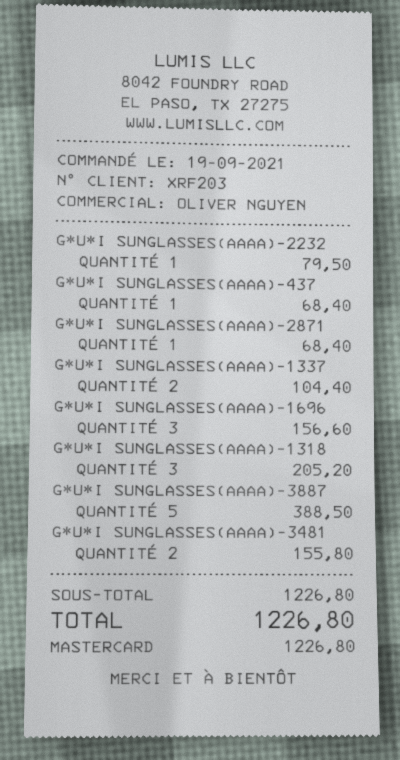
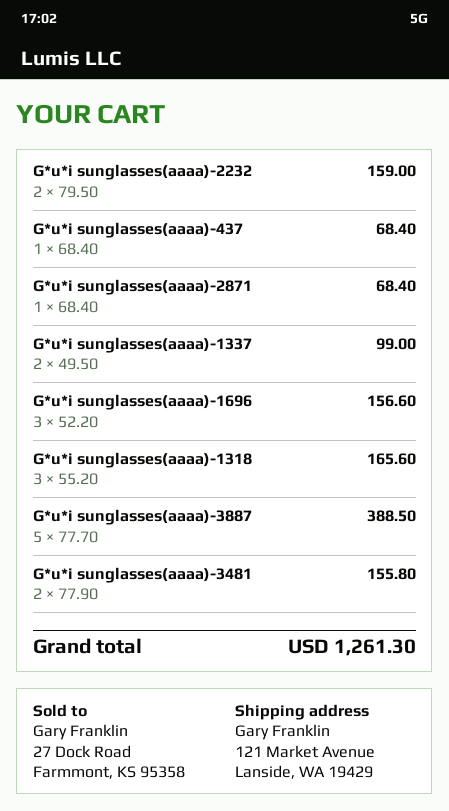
G*U*I SUNGLASSES(AAAA)-2232: 1 for 79.50 -> 2 for 159.00
G*U*I SUNGLASSES(AAAA)-1337: 2 for 104.40 -> 2 for 99.00
G*U*I SUNGLASSES(AAAA)-1318: 3 for 205.20 -> 3 for 165.60
total: 1226.80 -> 1261.30

